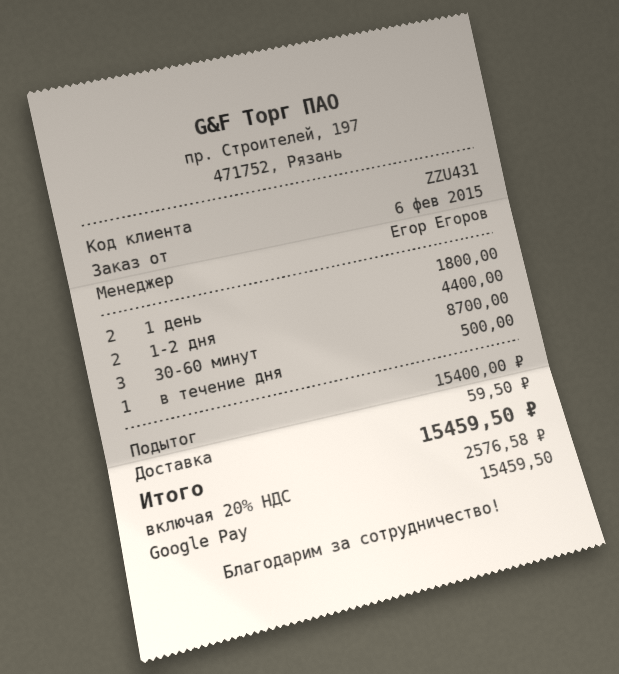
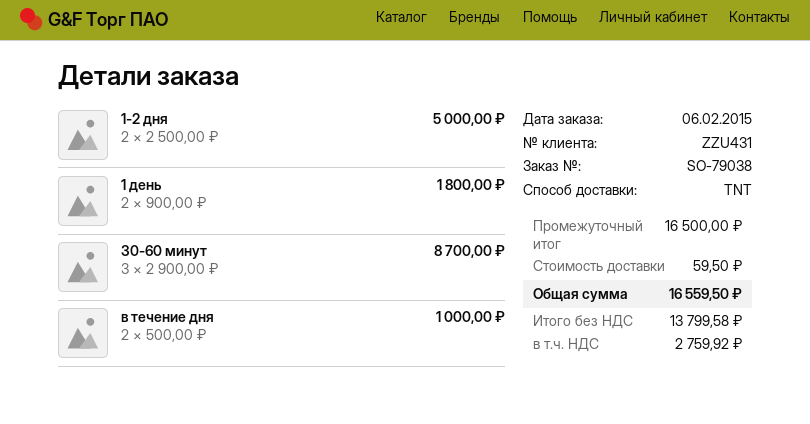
1-2 дня: 2 for 4400.00 -> 2 for 5000.00
в течение дня: 1 for 500.00 -> 2 for 1000.00
subtotal: 15400.00 -> 16500.00
tax: 2576.58 -> 2759.92
total: 15459.50 -> 16559.50

